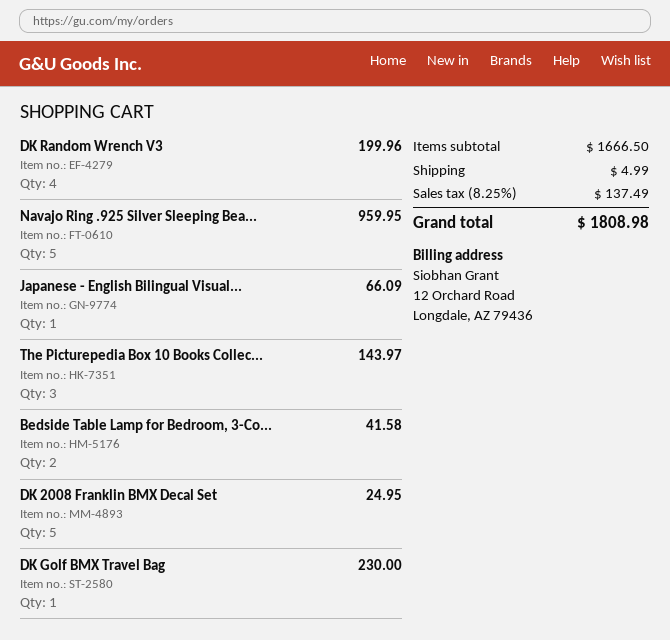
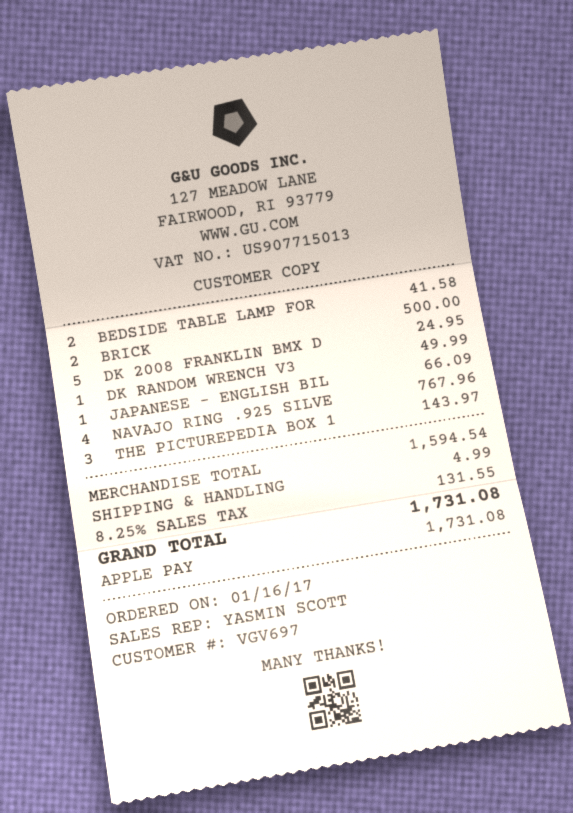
DK Random Wrench V3: 4 for 199.96 -> 1 for 49.99
Navajo Ring .925 Silver Sleeping Bea...: 5 for 959.95 -> 4 for 767.96
DK Golf BMX Travel Bag: 1 for 230.00 -> none
BRICK: none -> 2 for 500.00
subtotal: 1666.50 -> 1594.54
tax: 8.25% = 137.49 -> 8.25% = 131.55
total: 1808.98 -> 1731.08

